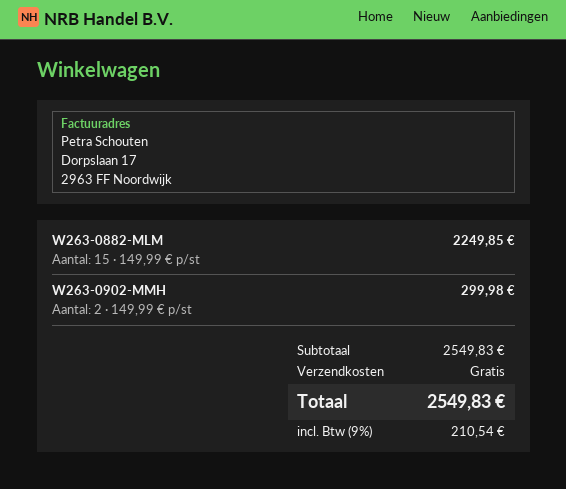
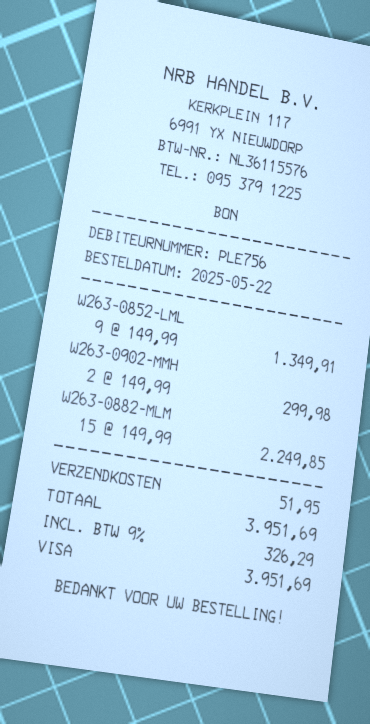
W263-0852-LML: none -> 9 x 149.99 = 1349.91
shipping: 0.00 -> 51.95
tax: 9% = 210.54 -> 9% = 326.29
total: 2549.83 -> 3951.69

